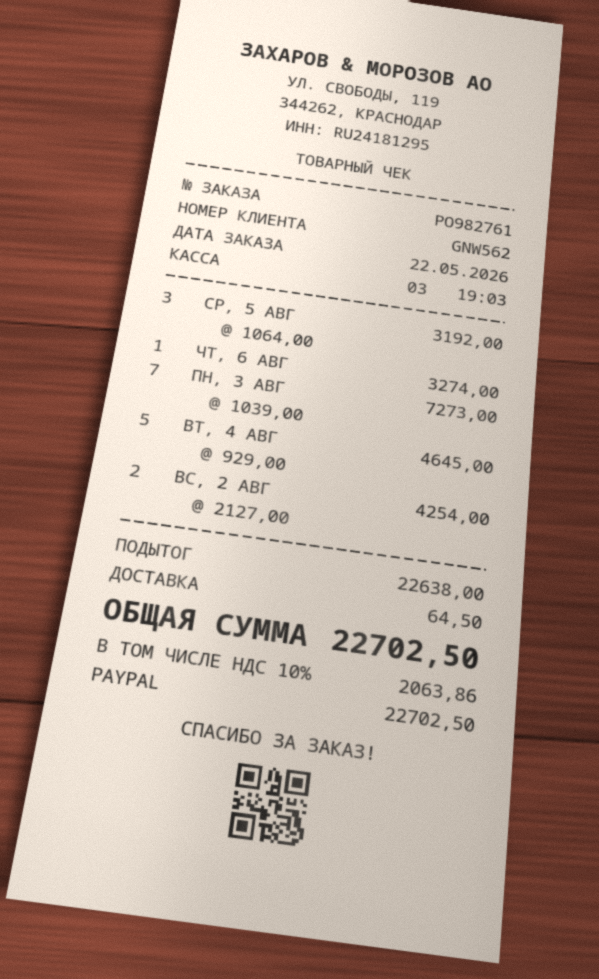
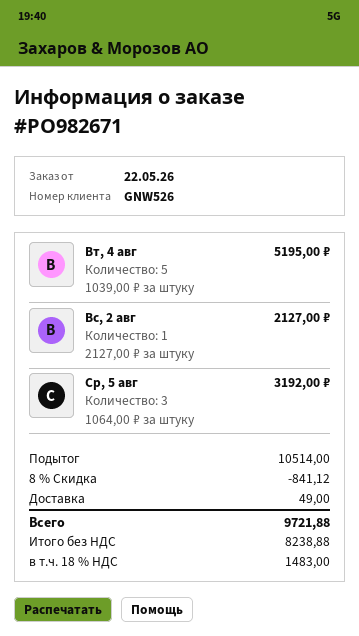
order number: PO982761 -> PO982671
customer number: GNW562 -> GNW526
ЧТ, 6 АВГ: 1 x 3274.00 = 3274.00 -> none
ПН, 3 АВГ: 7 x 1039.00 = 7273.00 -> none
ВТ, 4 АВГ: 5 x 929.00 = 4645.00 -> 5 x 1039.00 = 5195.00
ВС, 2 АВГ: 2 x 2127.00 = 4254.00 -> 1 x 2127.00 = 2127.00
subtotal: 22638.00 -> 10514.00
discount: none -> 8% = 841.12
shipping: 64.50 -> 49.00
tax: 10% = 2063.86 -> 18% = 1483.00
total: 22702.50 -> 9721.88

